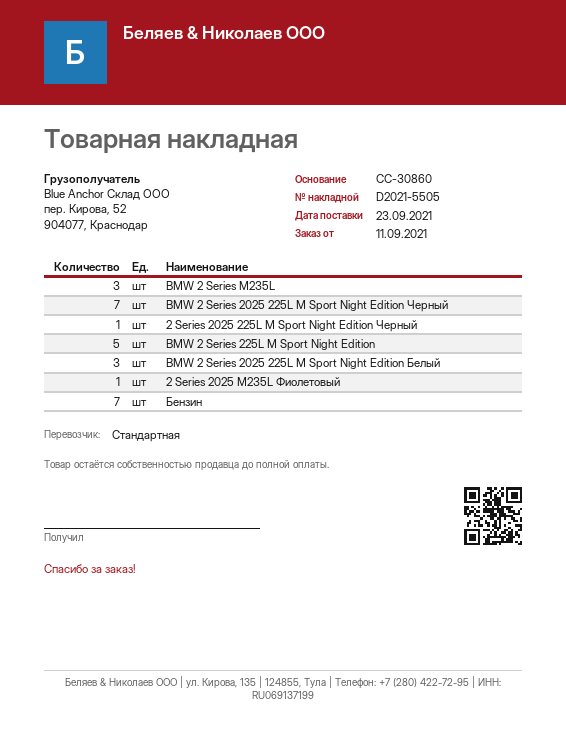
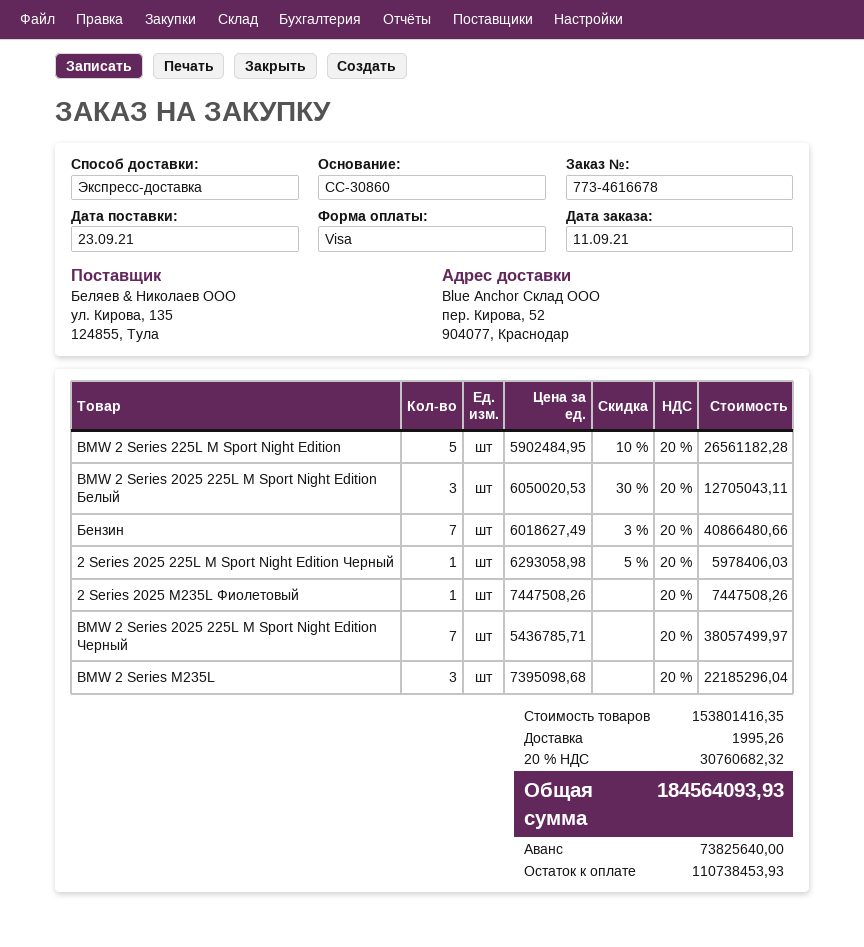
shipping method: standard -> express

